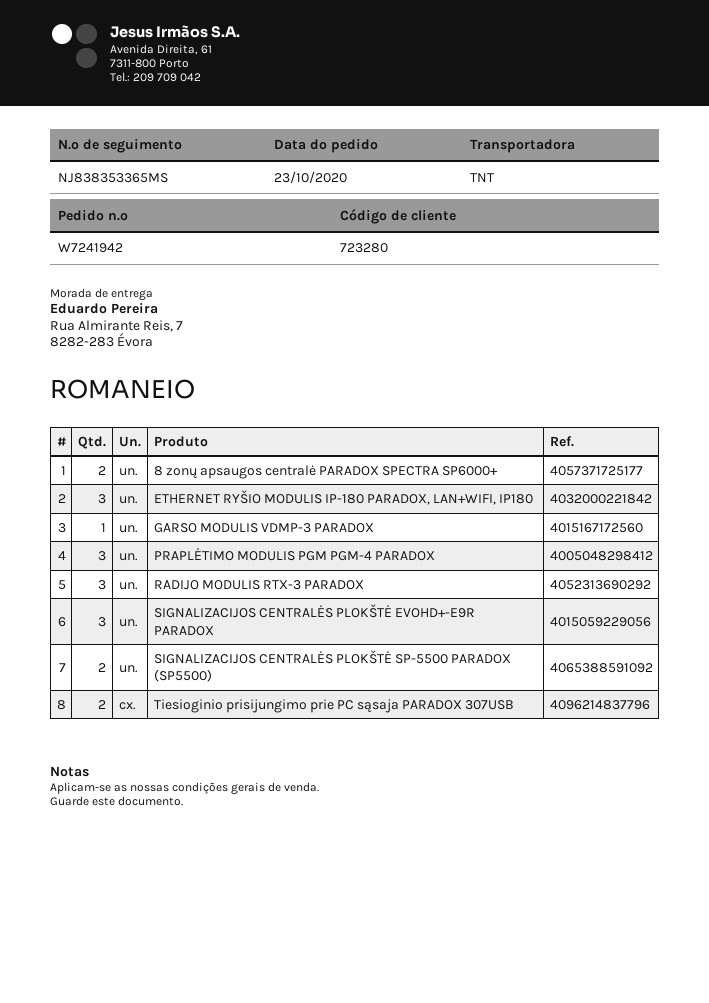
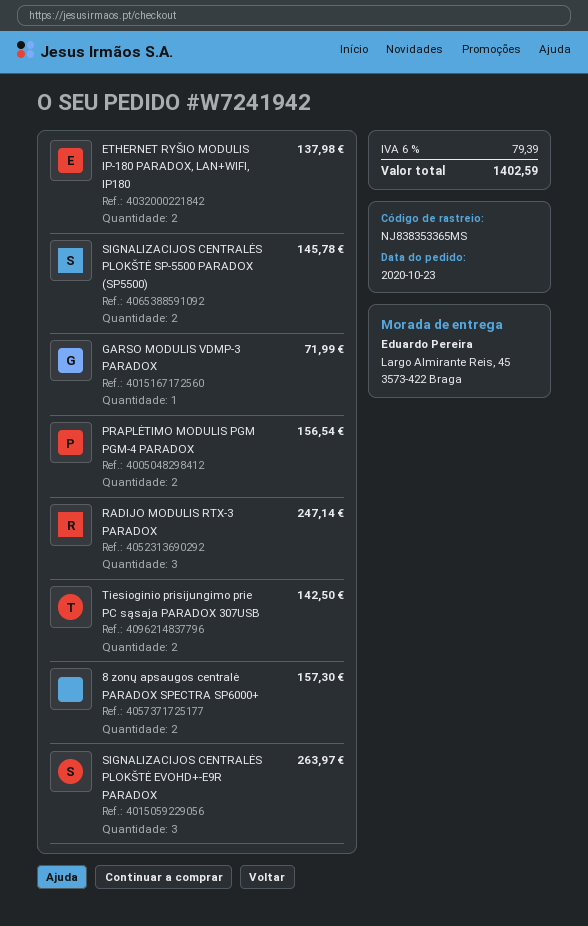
ship to: Rua Almirante Reis, 7, 8282-283 Évora -> Largo Almirante Reis, 45, 3573-422 Braga
ETHERNET RYŠIO MODULIS IP-180 PARADOX, LAN+WIFI, IP180: 3 -> 2
PRAPLĖTIMO MODULIS PGM PGM-4 PARADOX: 3 -> 2

